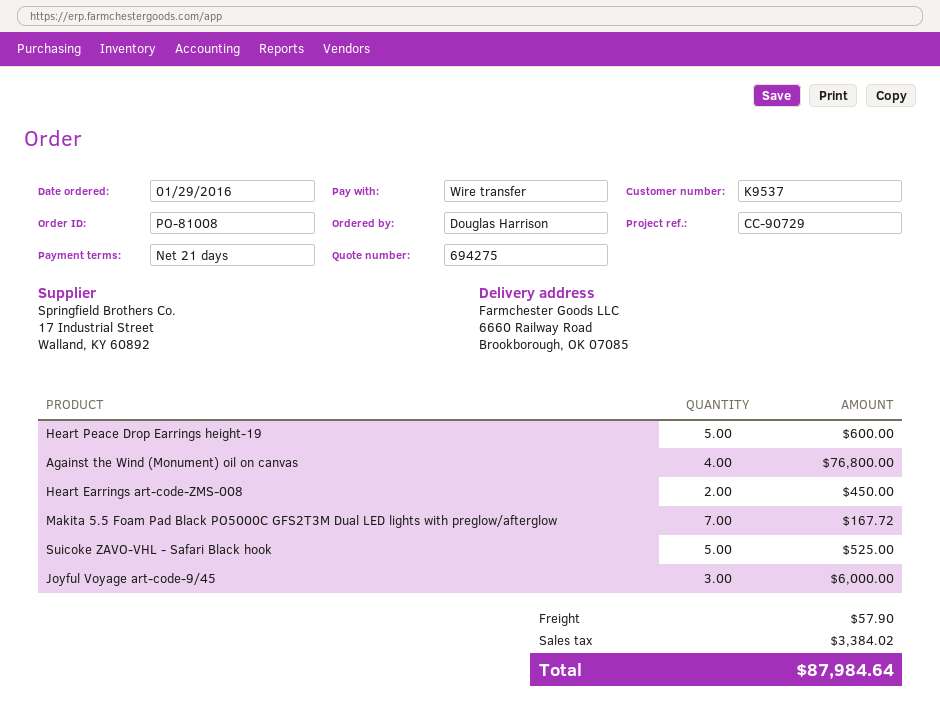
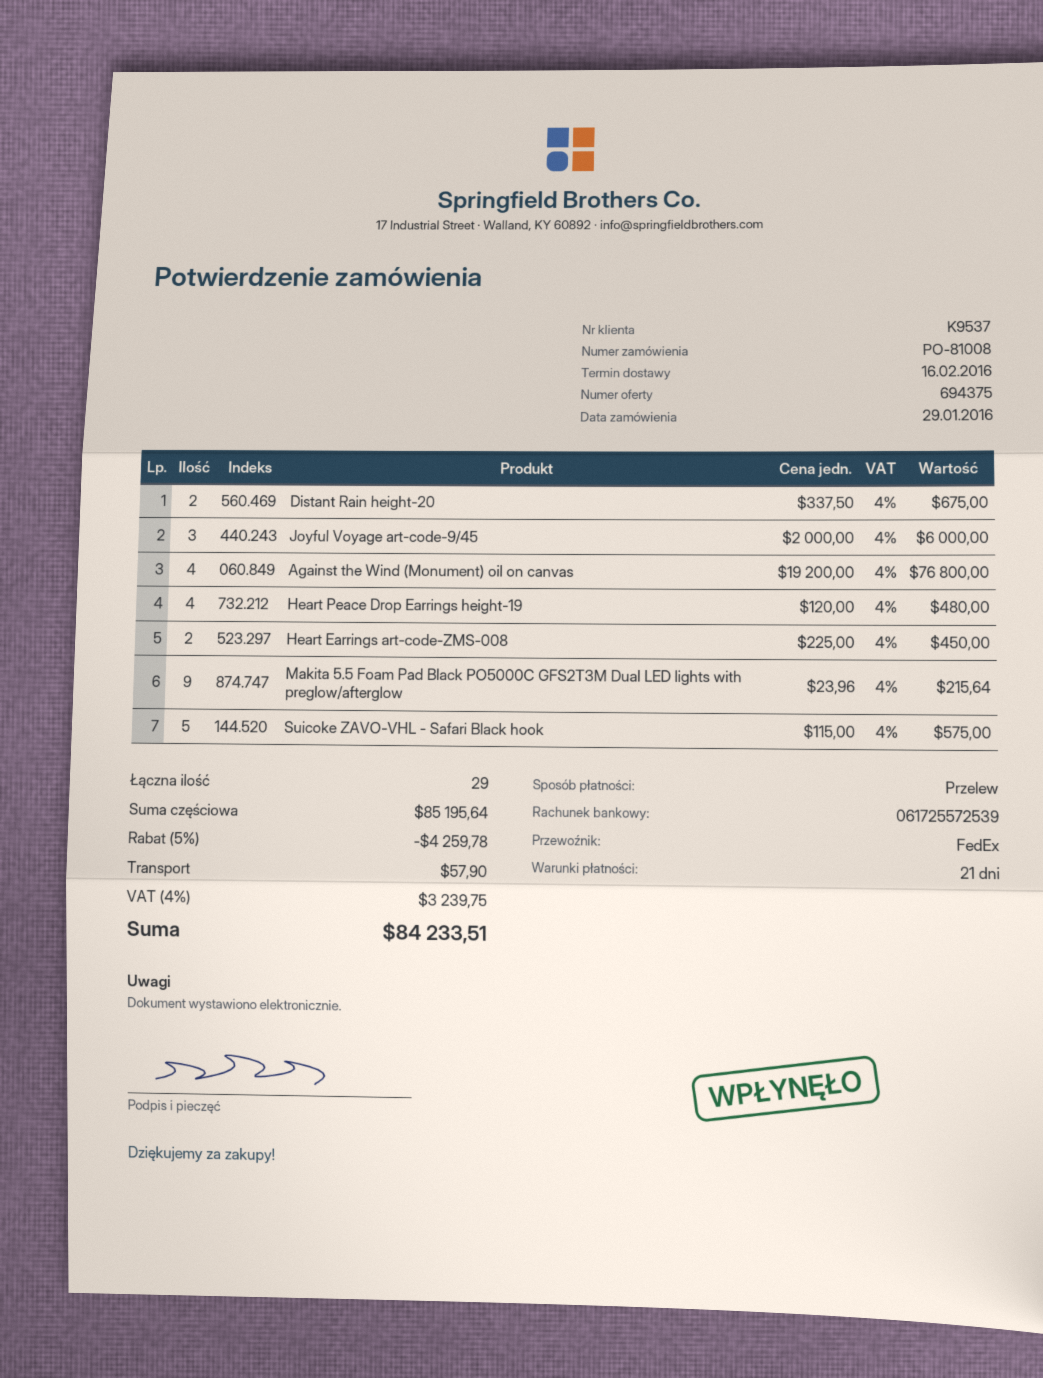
quote number: 694275 -> 694375
Heart Peace Drop Earrings height-19: 5 for 600.00 -> 4 for 480.00
Makita 5.5 Foam Pad Black PO5000C GFS2T3M Dual LED lights with preglow/afterglow: 7 for 167.72 -> 9 for 215.64
Suicoke ZAVO-VHL - Safari Black hook: 5 for 525.00 -> 5 for 575.00
Distant Rain height-20: none -> 2 for 675.00
discount: none -> 5% = 4259.78
tax: 3384.02 -> 3239.75
total: 87984.64 -> 84233.51

